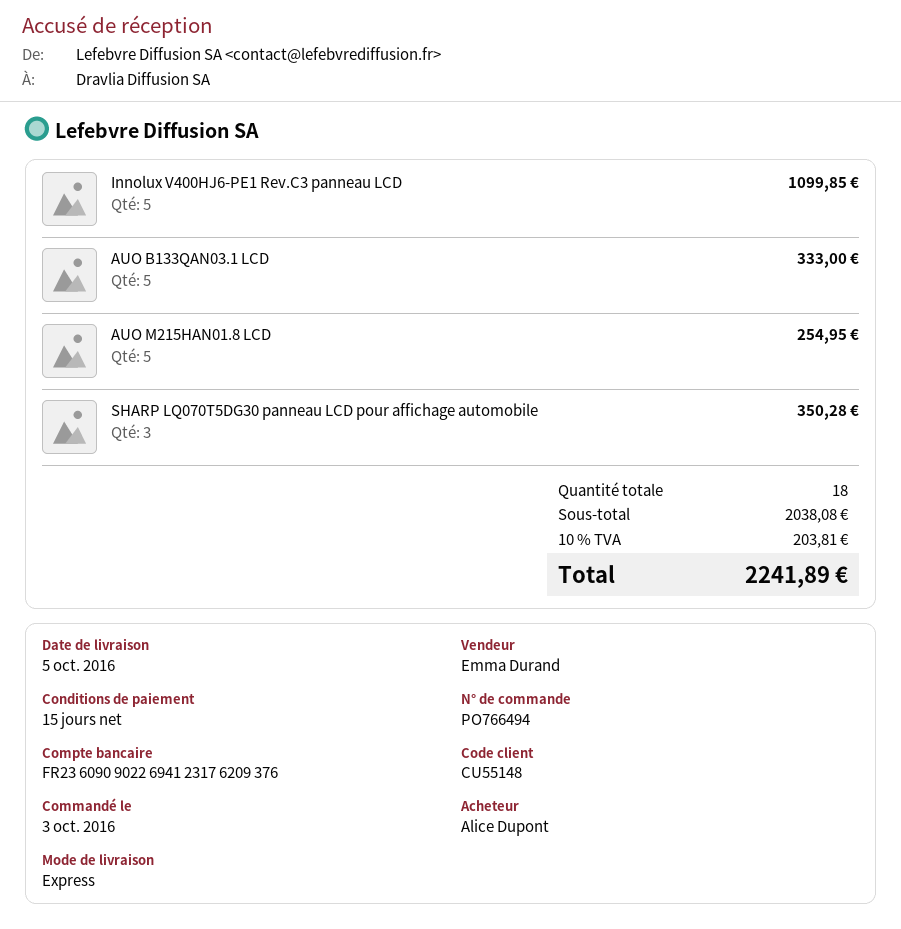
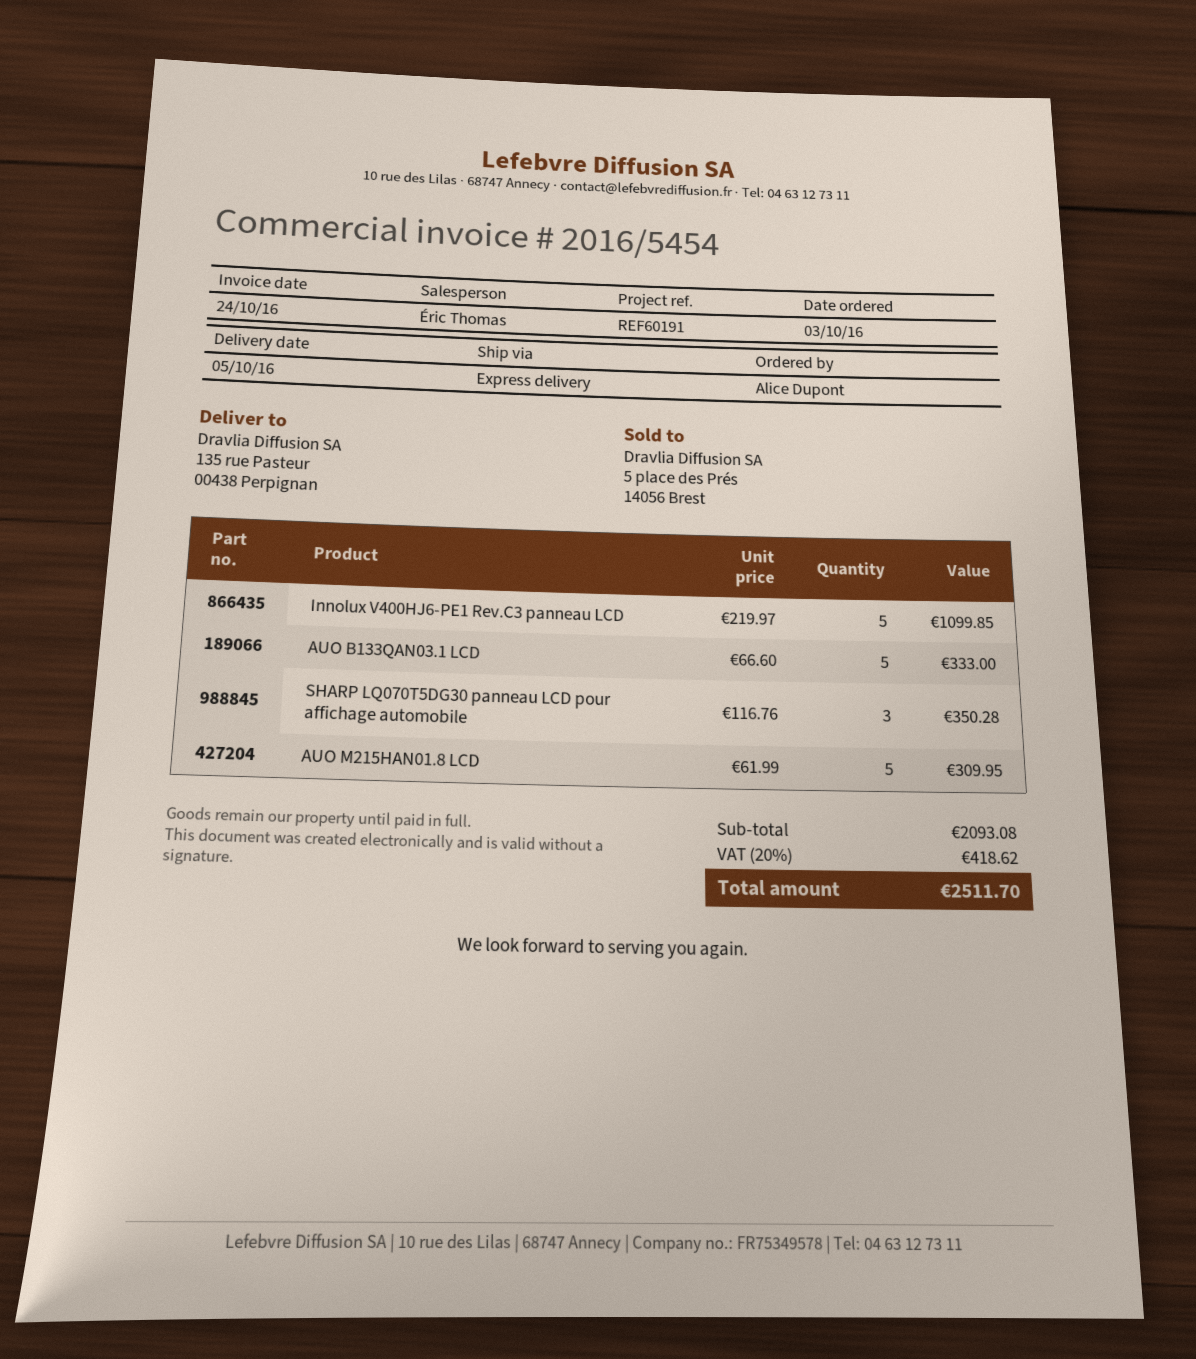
sales rep: Emma Durand -> Éric Thomas
AUO M215HAN01.8 LCD: 5 for 254.95 -> 5 for 309.95
subtotal: 2038.08 -> 2093.08
tax: 10% = 203.81 -> 20% = 418.62
total: 2241.89 -> 2511.70

